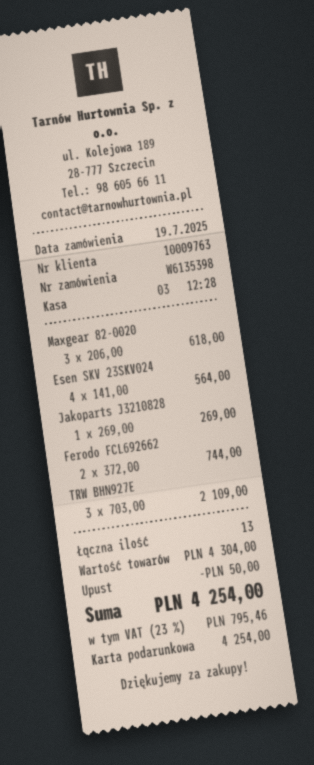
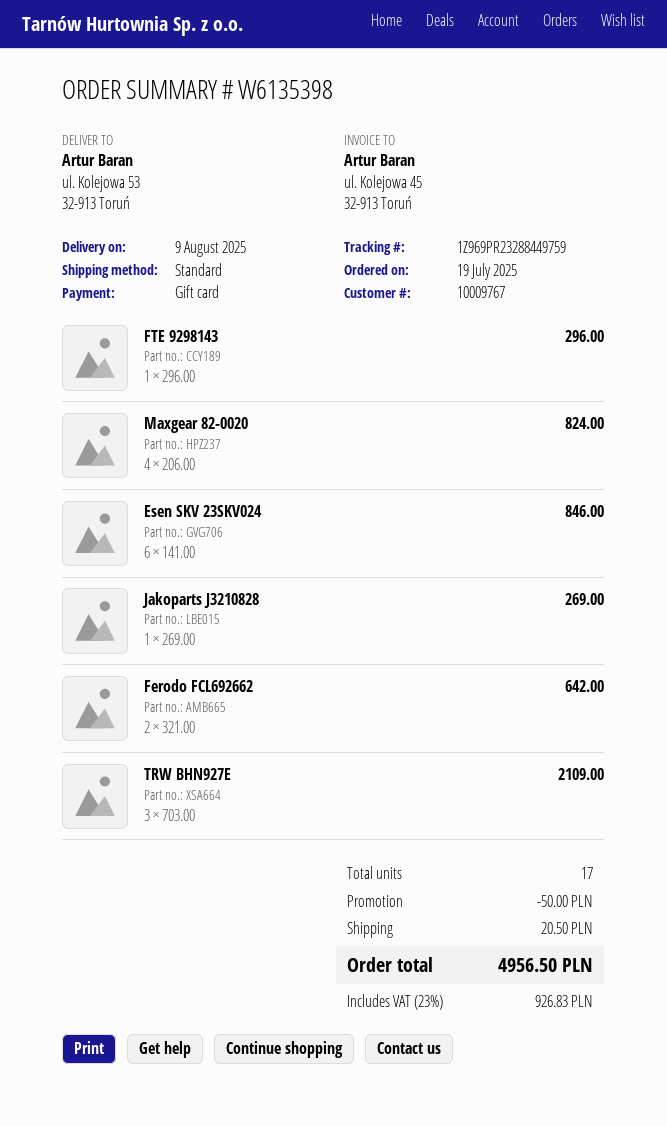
customer number: 10009763 -> 10009767
Maxgear 82-0020: 3 x 206.00 = 618.00 -> 4 x 206.00 = 824.00
Esen SKV 23SKV024: 4 x 141.00 = 564.00 -> 6 x 141.00 = 846.00
Ferodo FCL692662: 2 x 372.00 = 744.00 -> 2 x 321.00 = 642.00
FTE 9298143: none -> 1 x 296.00 = 296.00
total quantity: 13 -> 17
shipping: none -> 20.50
tax: 23% = 795.46 -> 23% = 926.83
total: 4254.00 -> 4956.50

